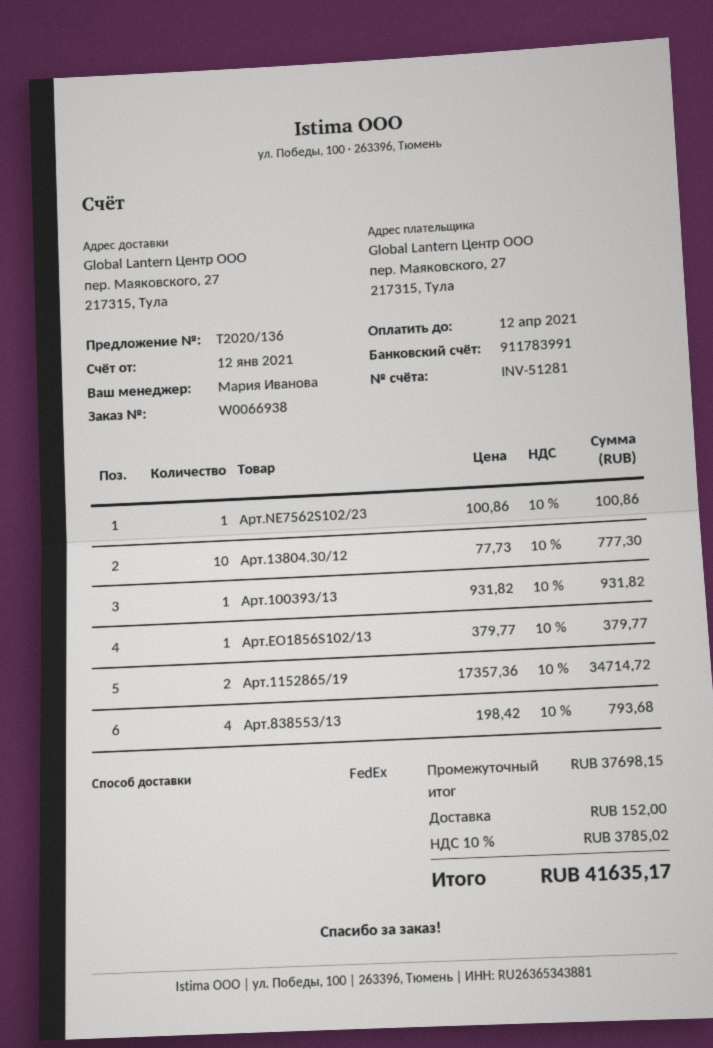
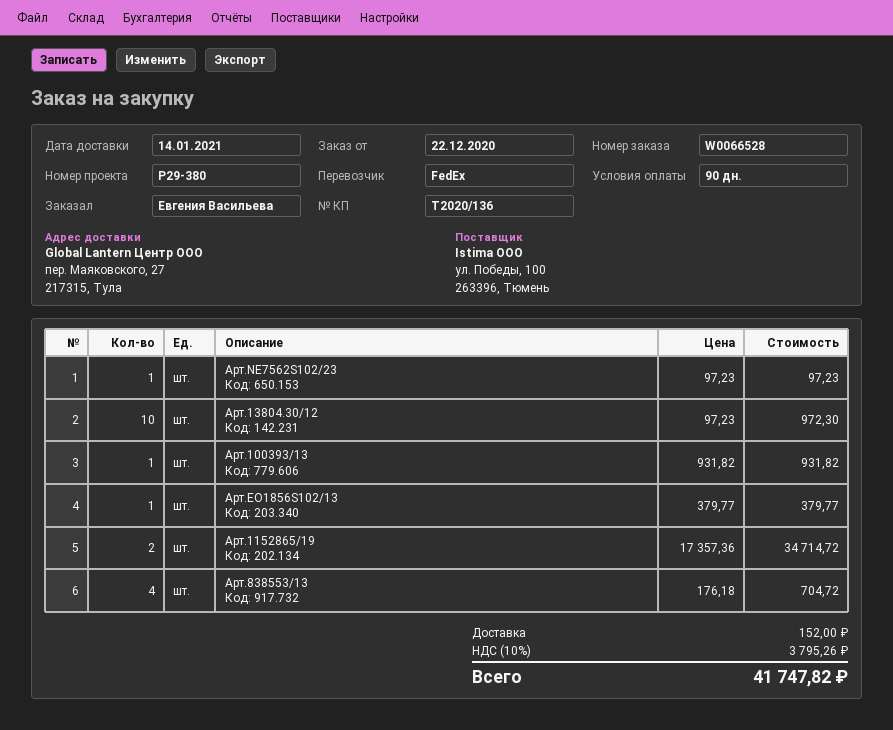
order number: W0066938 -> W0066528
Арт.NE7562S102/23: 1 x 100.86 = 100.86 -> 1 x 97.23 = 97.23
Арт.13804.30/12: 10 x 77.73 = 777.30 -> 10 x 97.23 = 972.30
Арт.838553/13: 4 x 198.42 = 793.68 -> 4 x 176.18 = 704.72
tax: 10% = 3785.02 -> 10% = 3795.26
total: 41635.17 -> 41747.82

